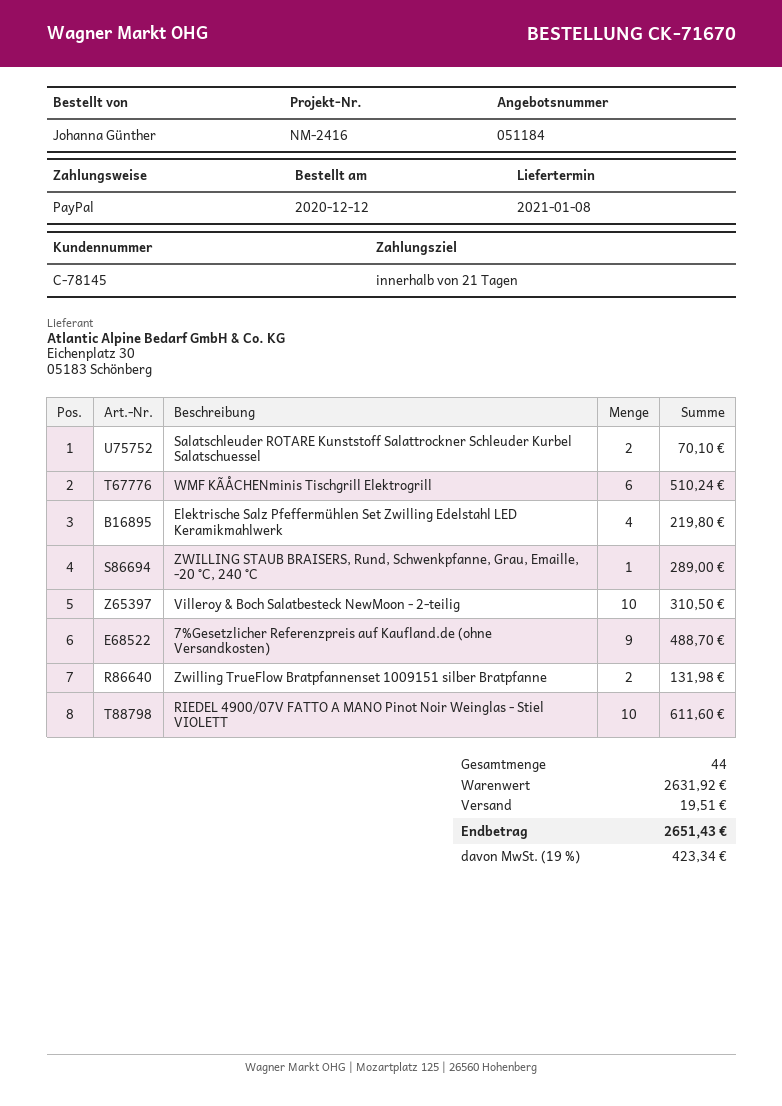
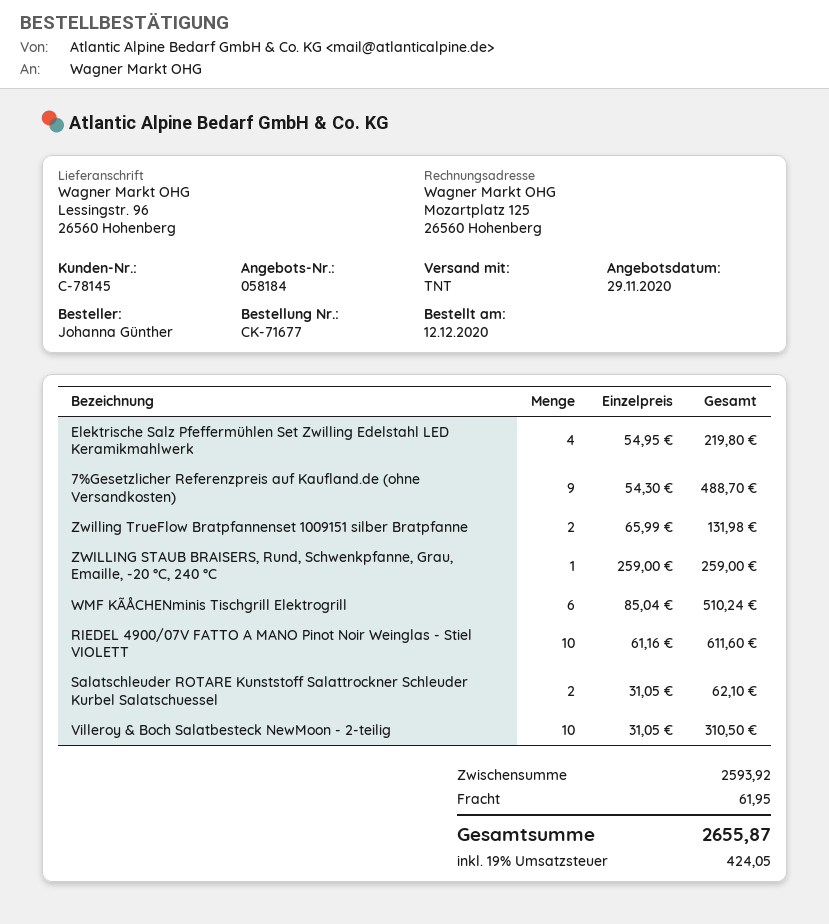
quote number: 051184 -> 058184
order number: CK-71670 -> CK-71677
Salatschleuder ROTARE Kunststoff Salattrockner Schleuder Kurbel Salatschuessel: 2 for 70.10 -> 2 for 62.10
ZWILLING STAUB BRAISERS, Rund, Schwenkpfanne, Grau, Emaille, -20 °C, 240 °C: 1 for 289.00 -> 1 for 259.00
subtotal: 2631.92 -> 2593.92
shipping: 19.51 -> 61.95
tax: 19% = 423.34 -> 19% = 424.05
total: 2651.43 -> 2655.87

